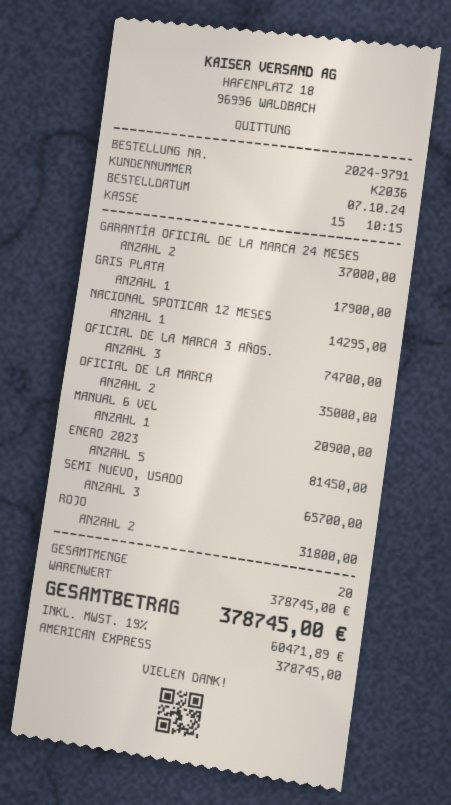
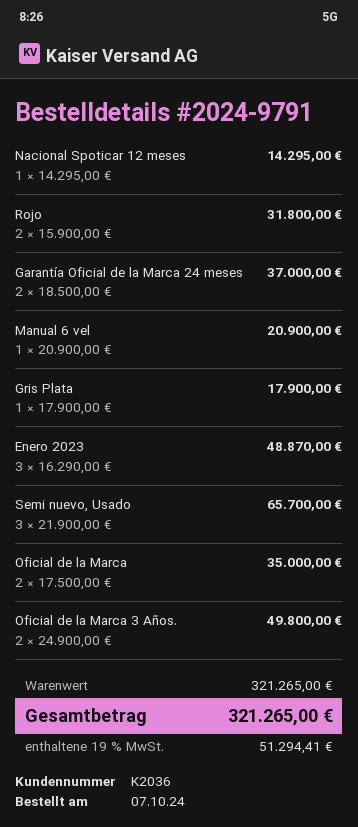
OFICIAL DE LA MARCA 3 AÑOS.: 3 for 74700.00 -> 2 for 49800.00
ENERO 2023: 5 for 81450.00 -> 3 for 48870.00
subtotal: 378745.00 -> 321265.00
tax: 19% = 60471.89 -> 19% = 51294.41
total: 378745.00 -> 321265.00

